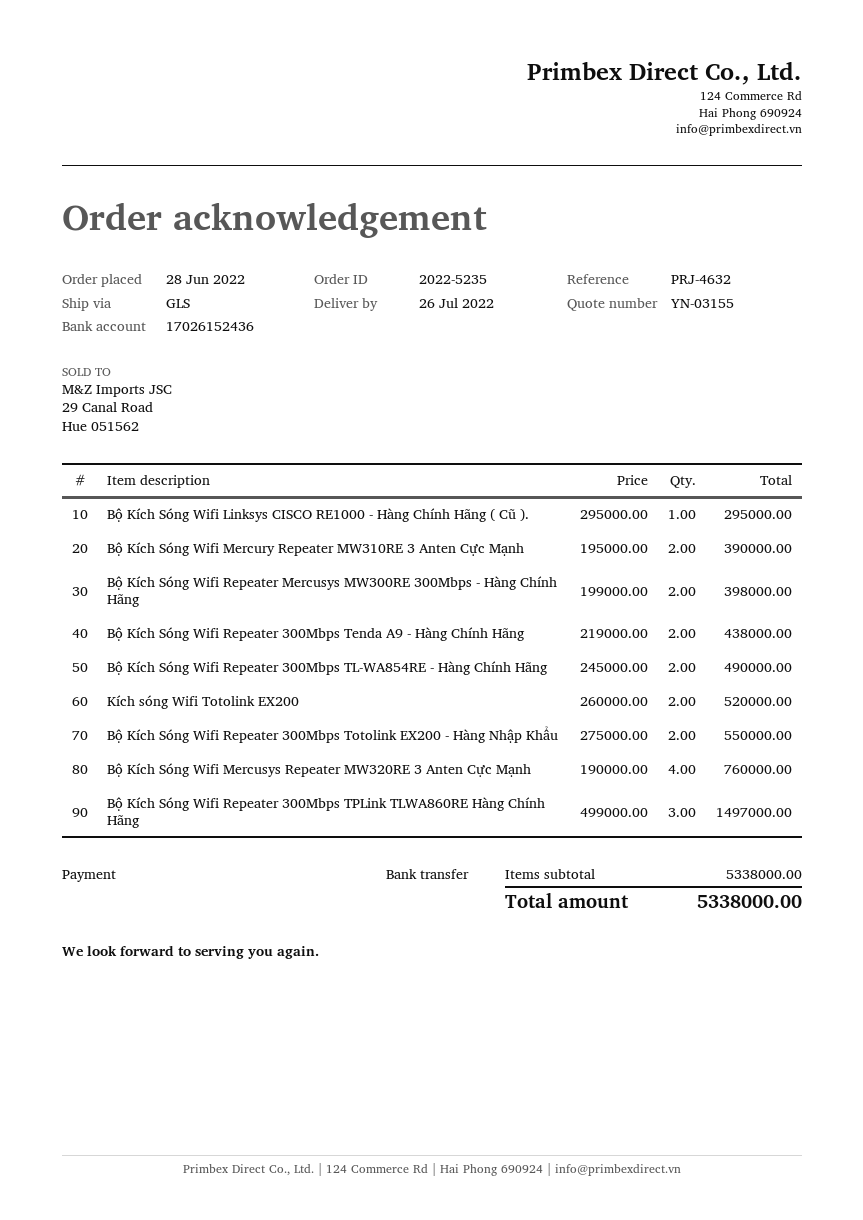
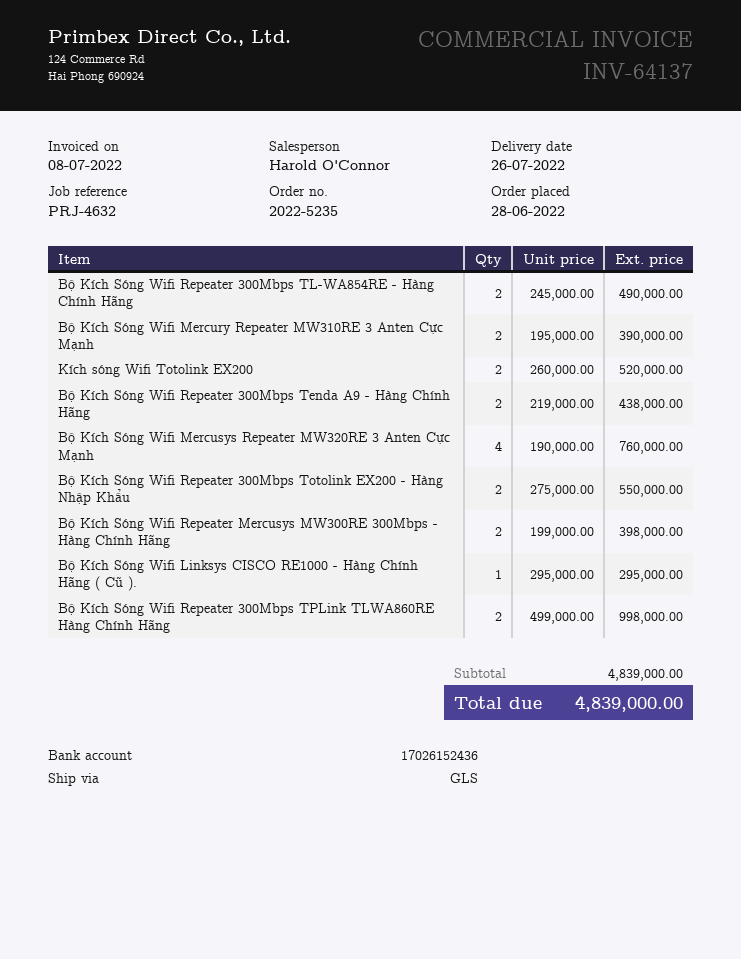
Bộ Kích Sóng Wifi Repeater 300Mbps TPLink TLWA860RE Hàng Chính Hãng: 3 x 499000.00 = 1497000.00 -> 2 x 499000.00 = 998000.00
subtotal: 5338000.00 -> 4839000.00
total: 5338000.00 -> 4839000.00

